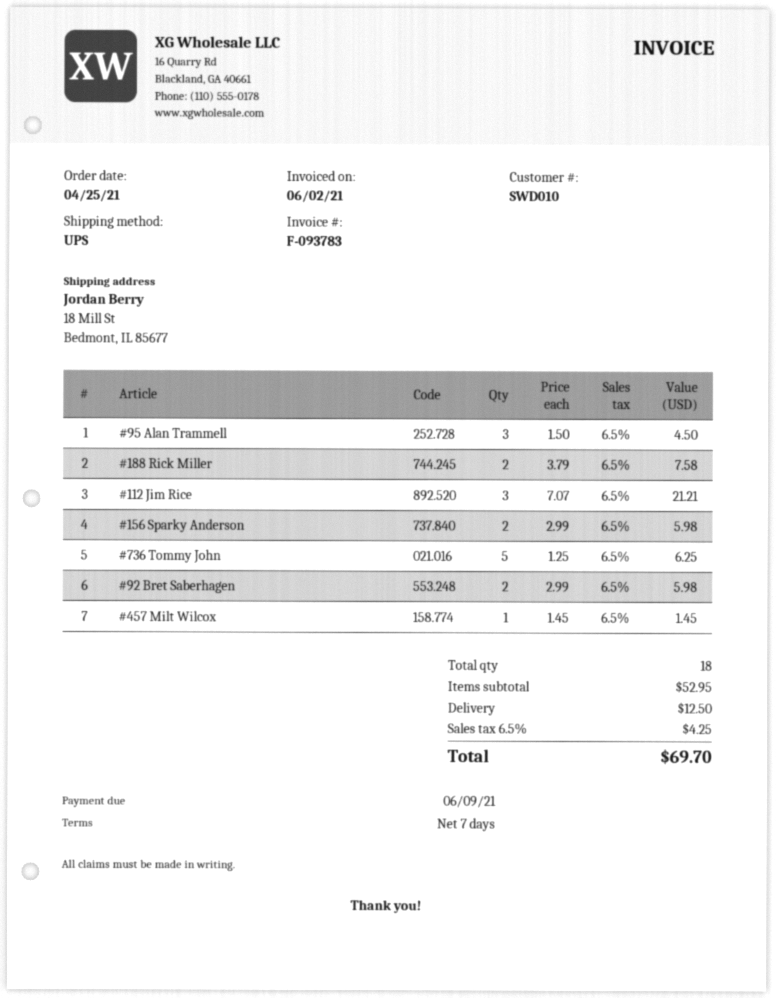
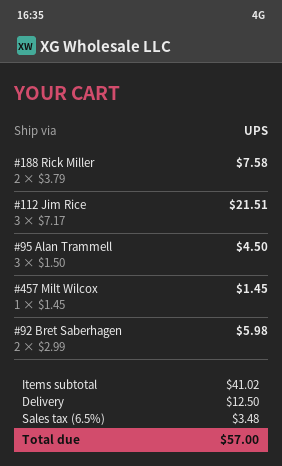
#112 Jim Rice: 3 x 7.07 = 21.21 -> 3 x 7.17 = 21.51
#156 Sparky Anderson: 2 x 2.99 = 5.98 -> none
#736 Tommy John: 5 x 1.25 = 6.25 -> none
subtotal: 52.95 -> 41.02
tax: 6.5% = 4.25 -> 6.5% = 3.48
total: 69.70 -> 57.00

